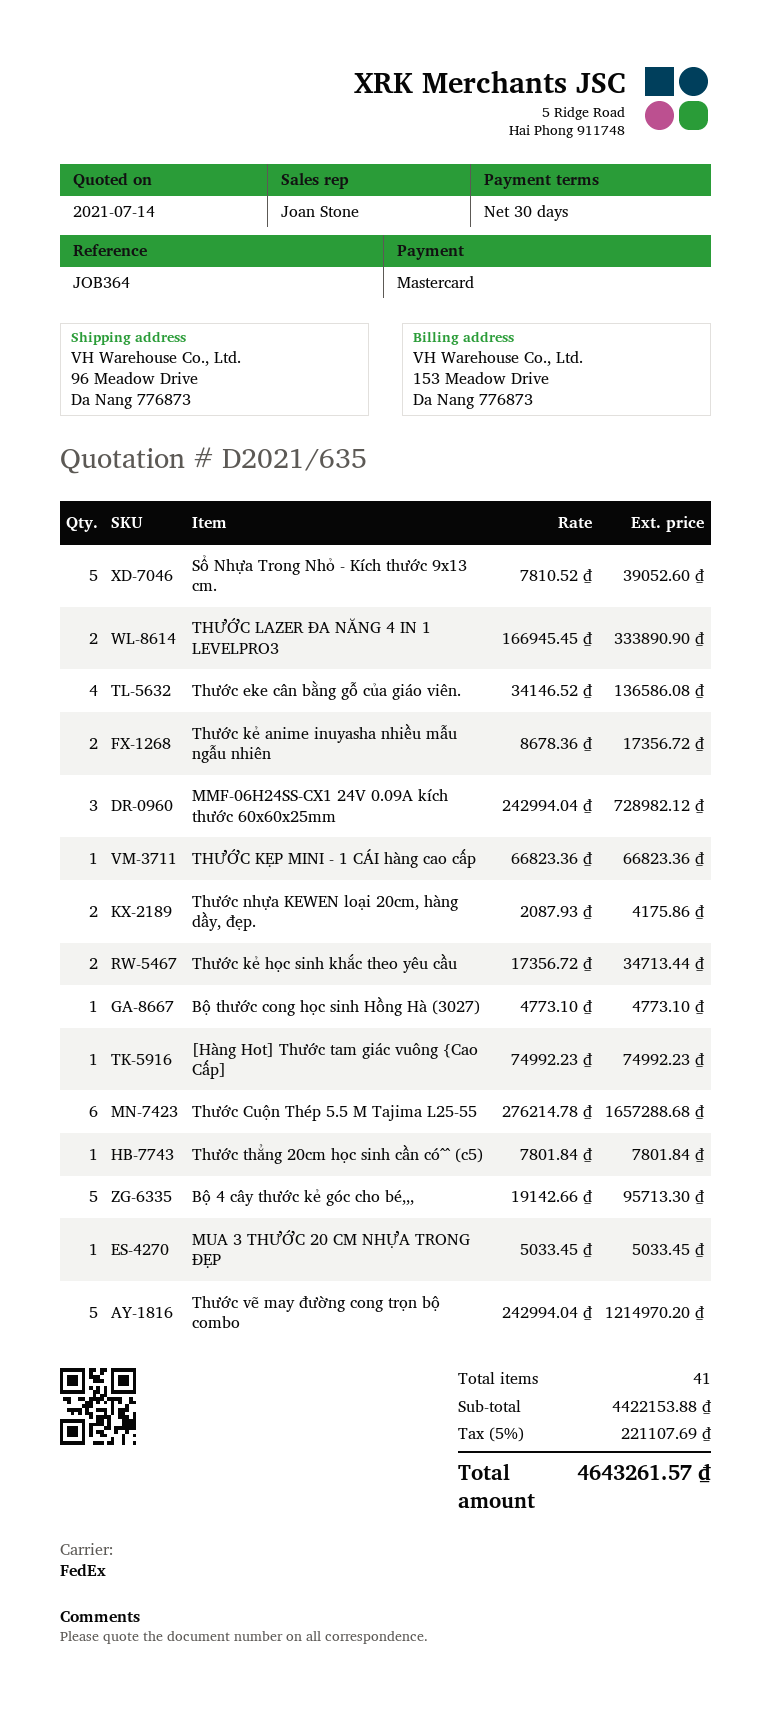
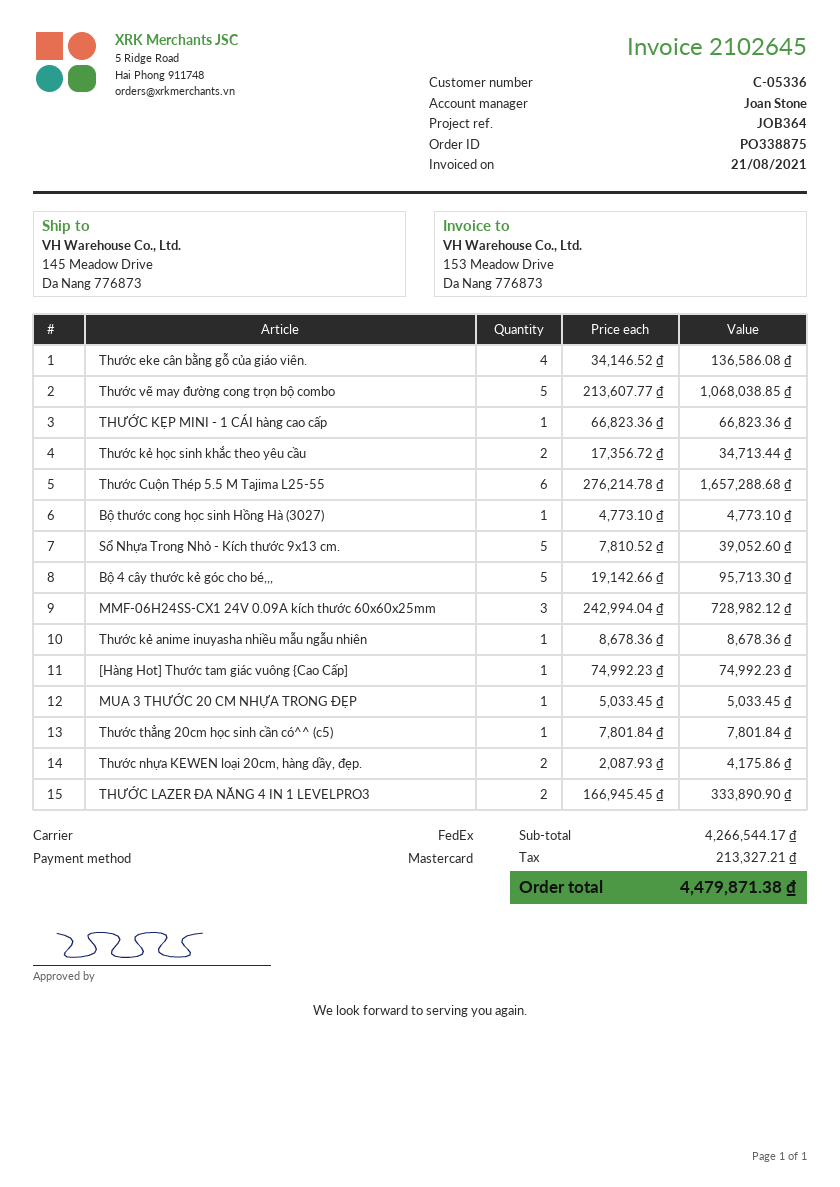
ship to: 96 Meadow Drive, Da Nang 776873 -> 145 Meadow Drive, Da Nang 776873
Thước kẻ anime inuyasha nhiều mẫu ngẫu nhiên: 2 x 8678.36 = 17356.72 -> 1 x 8678.36 = 8678.36
Thước vẽ may đường cong trọn bộ combo: 5 x 242994.04 = 1214970.20 -> 5 x 213607.77 = 1068038.85
subtotal: 4422153.88 -> 4266544.17
tax: 221107.69 -> 213327.21
total: 4643261.57 -> 4479871.38

